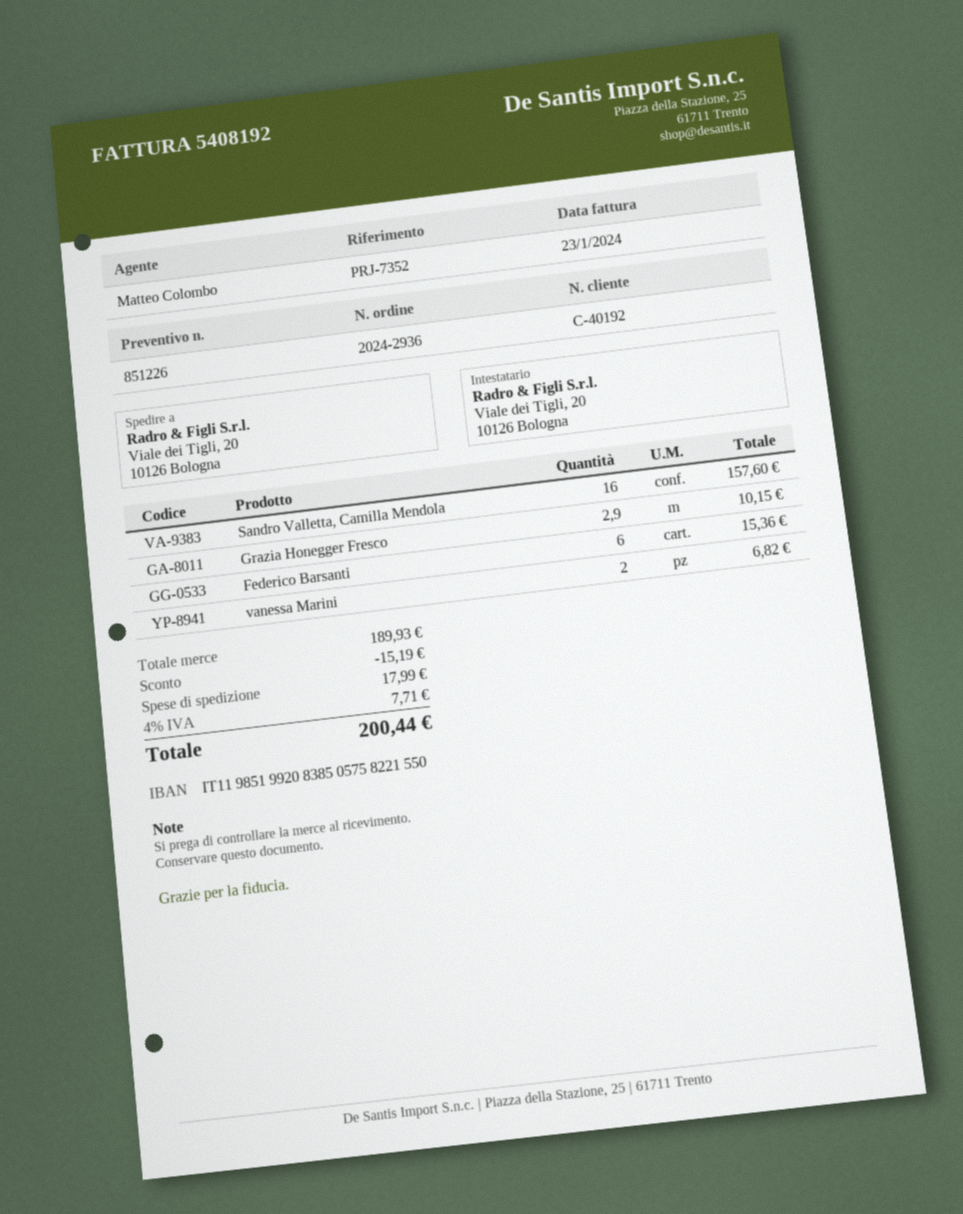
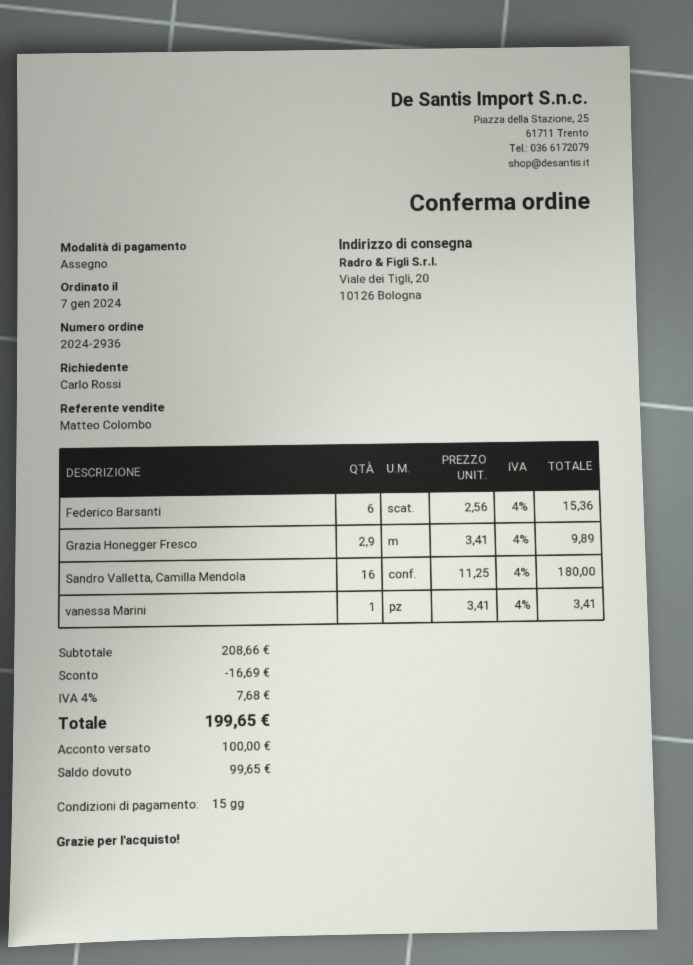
Sandro Valletta, Camilla Mendola: 16 for 157.60 -> 16 for 180.00
Grazia Honegger Fresco: 2.9 for 10.15 -> 2.9 for 9.89
vanessa Marini: 2 for 6.82 -> 1 for 3.41
subtotal: 189.93 -> 208.66
discount: 15.19 -> 16.69
shipping: 17.99 -> none
tax: 4% = 7.71 -> 4% = 7.68
total: 200.44 -> 199.65

